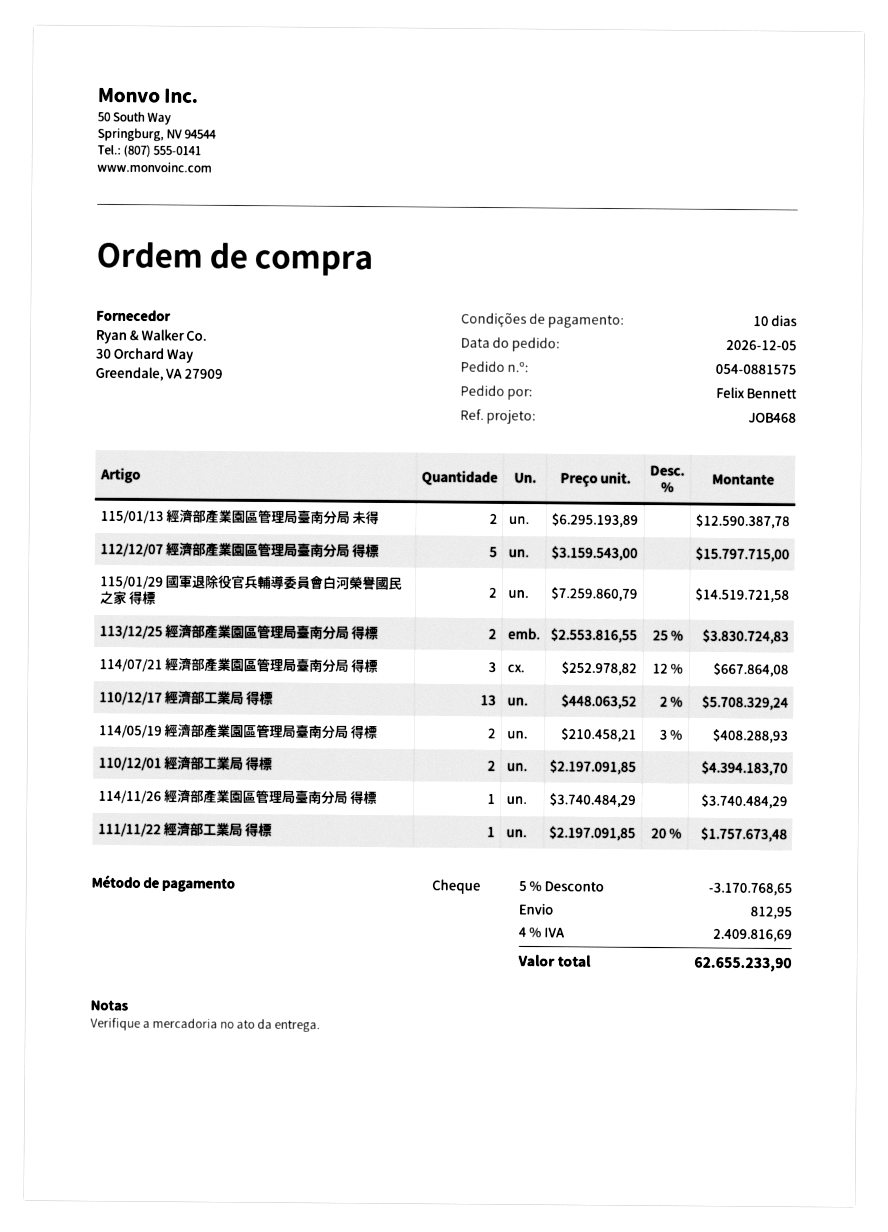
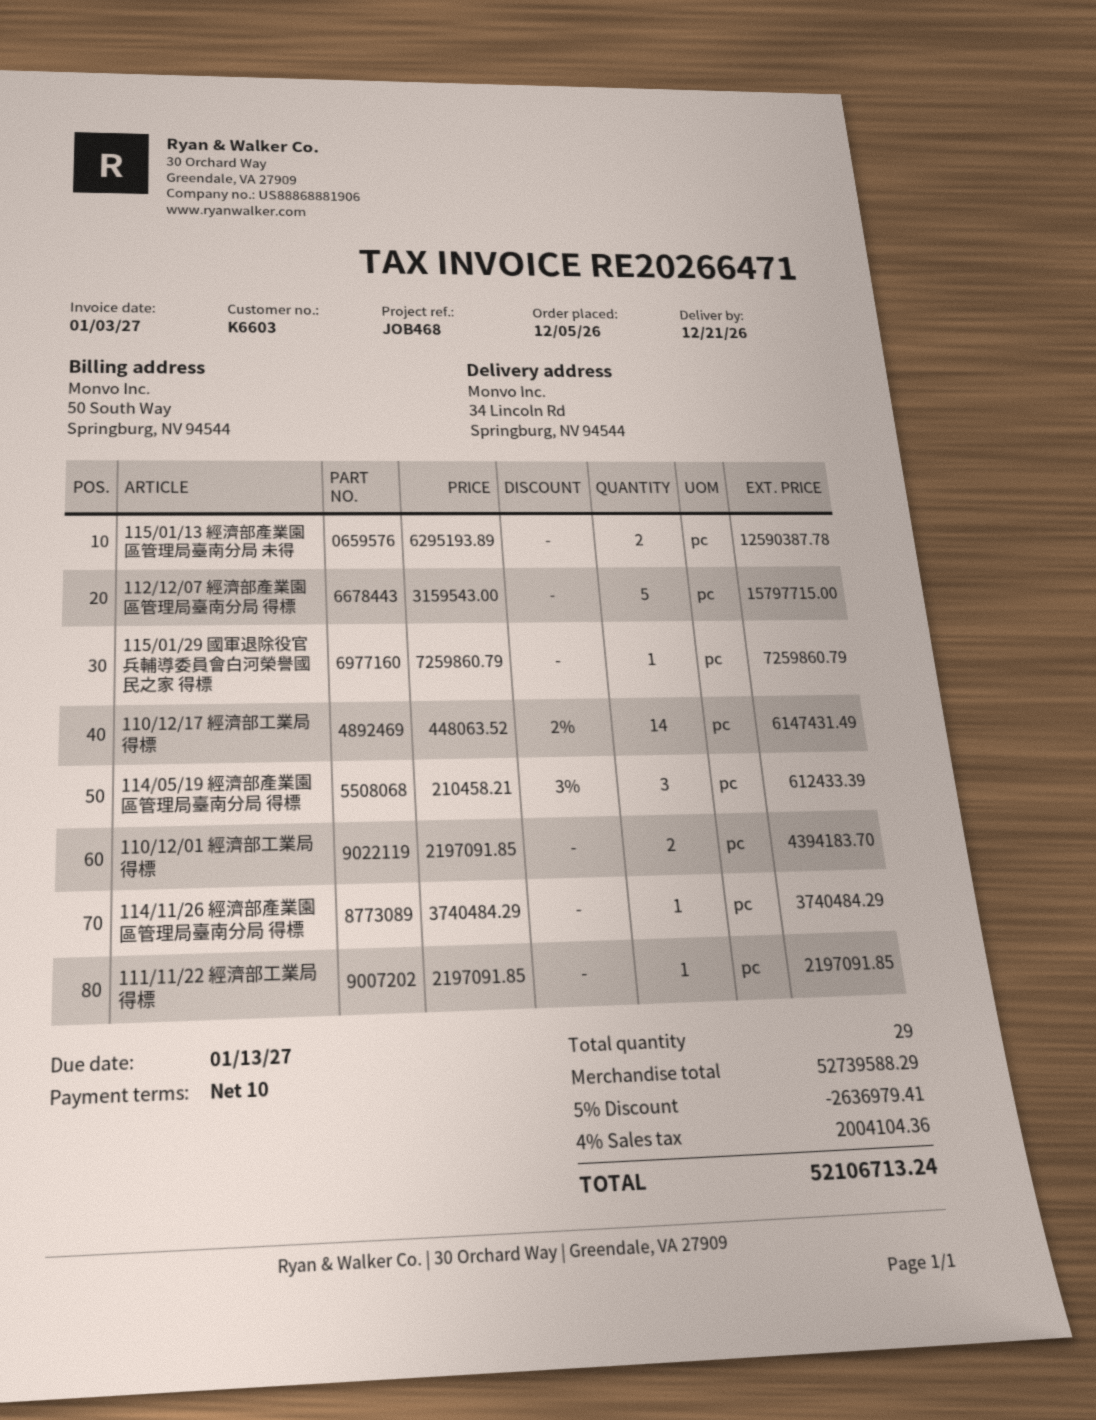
115/01/29 國軍退除役官兵輔導委員會白河榮譽國民之家 得標: 2 x 7259860.79 = 14519721.58 -> 1 x 7259860.79 = 7259860.79
113/12/25 經濟部產業園區管理局臺南分局 得標: 2 x 2553816.55 - 25% = 3830724.83 -> none
114/07/21 經濟部產業園區管理局臺南分局 得標: 3 x 252978.82 - 12% = 667864.08 -> none
110/12/17 經濟部工業局 得標: 13 x 448063.52 - 2% = 5708329.24 -> 14 x 448063.52 - 2% = 6147431.49
114/05/19 經濟部產業園區管理局臺南分局 得標: 2 x 210458.21 - 3% = 408288.93 -> 3 x 210458.21 - 3% = 612433.39
111/11/22 經濟部工業局 得標: 1 x 2197091.85 - 20% = 1757673.48 -> 1 x 2197091.85 = 2197091.85
discount: 5% = 3170768.65 -> 5% = 2636979.41
shipping: 812.95 -> none
tax: 4% = 2409816.69 -> 4% = 2004104.36
total: 62655233.90 -> 52106713.24

